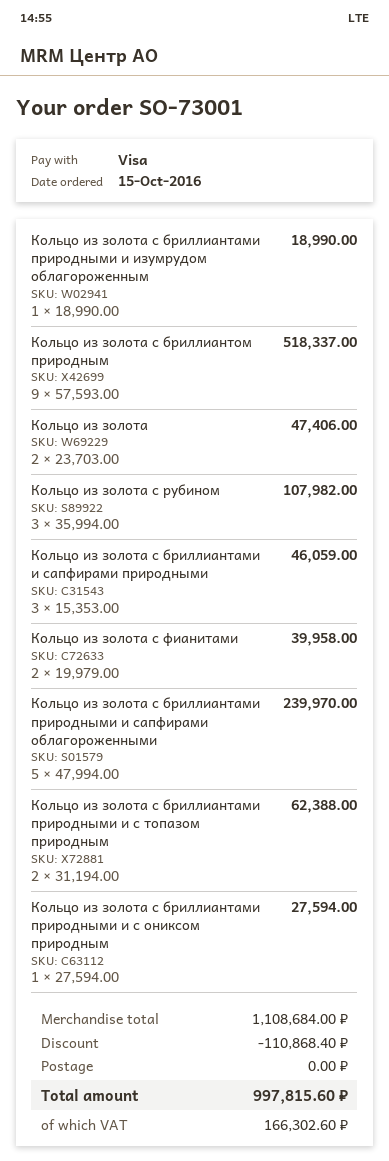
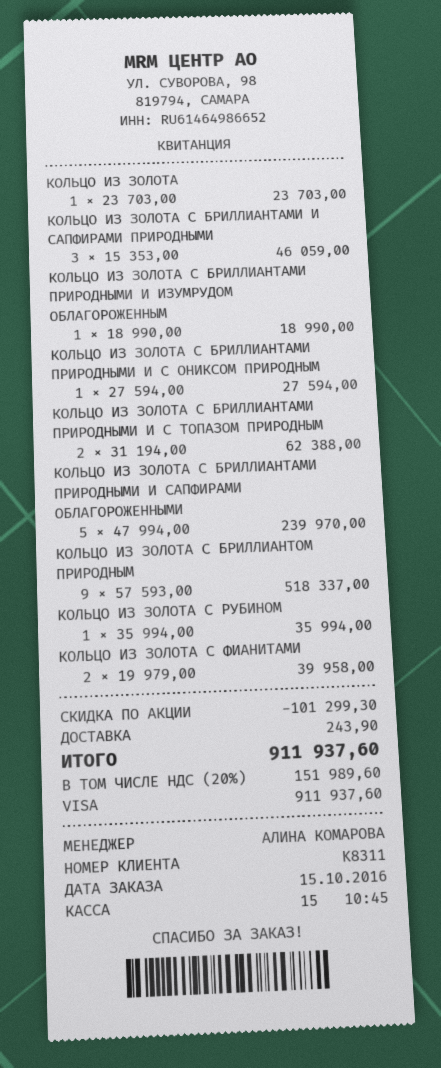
Кольцо из золота: 2 x 23703.00 = 47406.00 -> 1 x 23703.00 = 23703.00
Кольцо из золота с рубином: 3 x 35994.00 = 107982.00 -> 1 x 35994.00 = 35994.00
discount: 110868.40 -> 101299.30
shipping: 0.00 -> 243.90
tax: 166302.60 -> 151989.60
total: 997815.60 -> 911937.60

